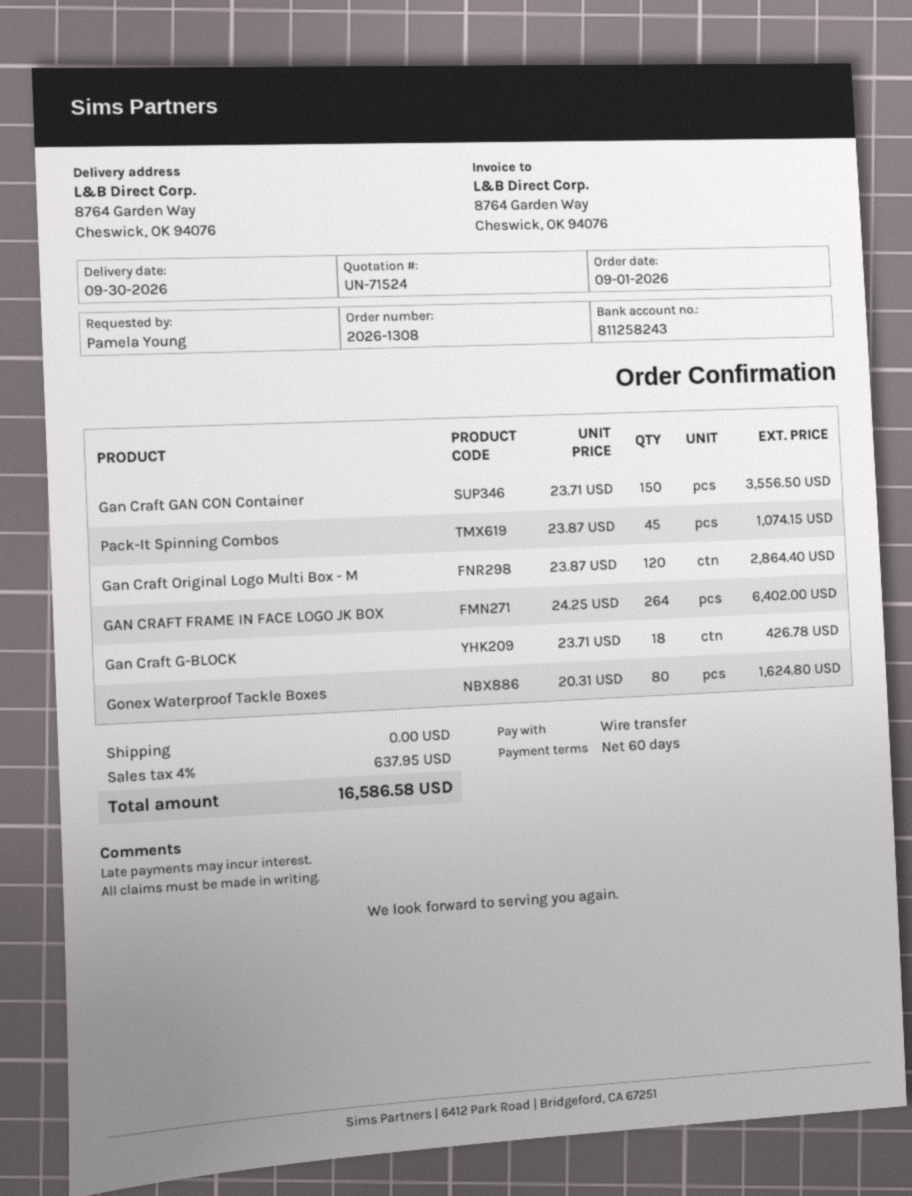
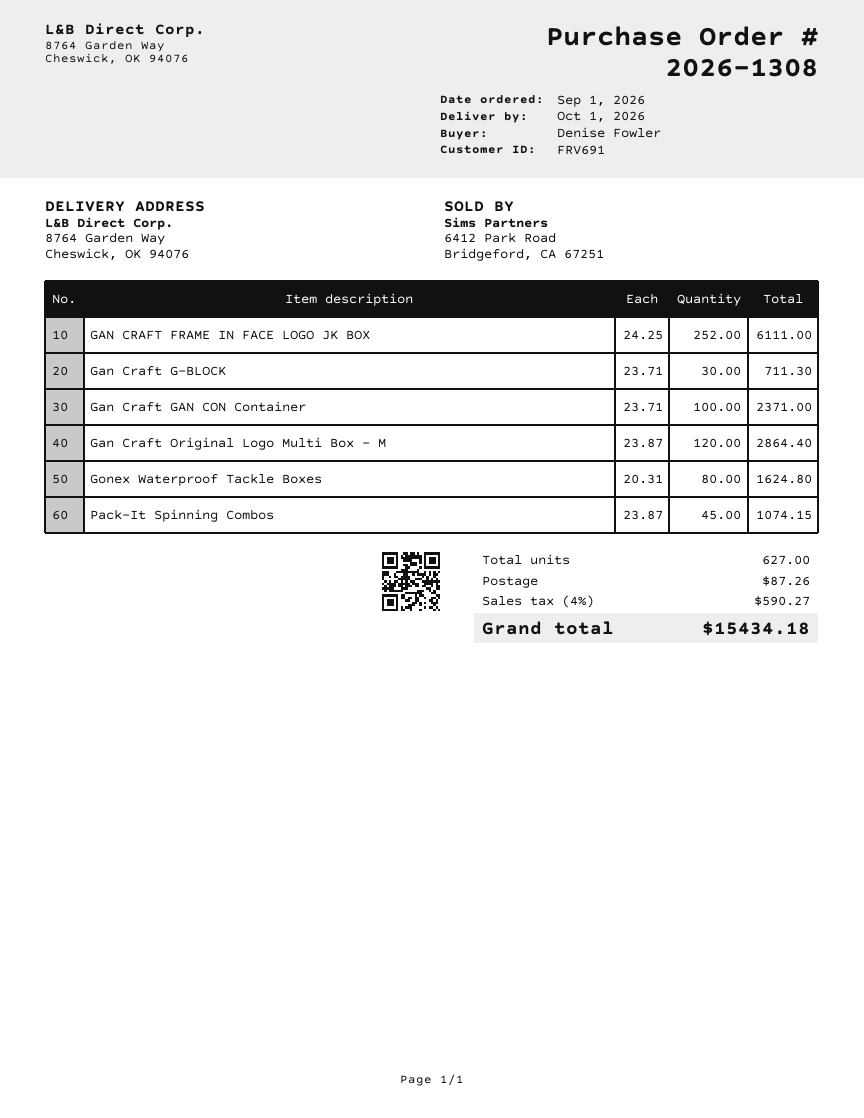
delivery date: 2026-09-30 -> 2026-10-01
ordered by: Pamela Young -> Denise Fowler
Gan Craft GAN CON Container: 150 x 23.71 = 3556.50 -> 100 x 23.71 = 2371.00
GAN CRAFT FRAME IN FACE LOGO JK BOX: 264 x 24.25 = 6402.00 -> 252 x 24.25 = 6111.00
Gan Craft G-BLOCK: 18 x 23.71 = 426.78 -> 30 x 23.71 = 711.30
shipping: 0.00 -> 87.26
tax: 4% = 637.95 -> 4% = 590.27
total: 16586.58 -> 15434.18

